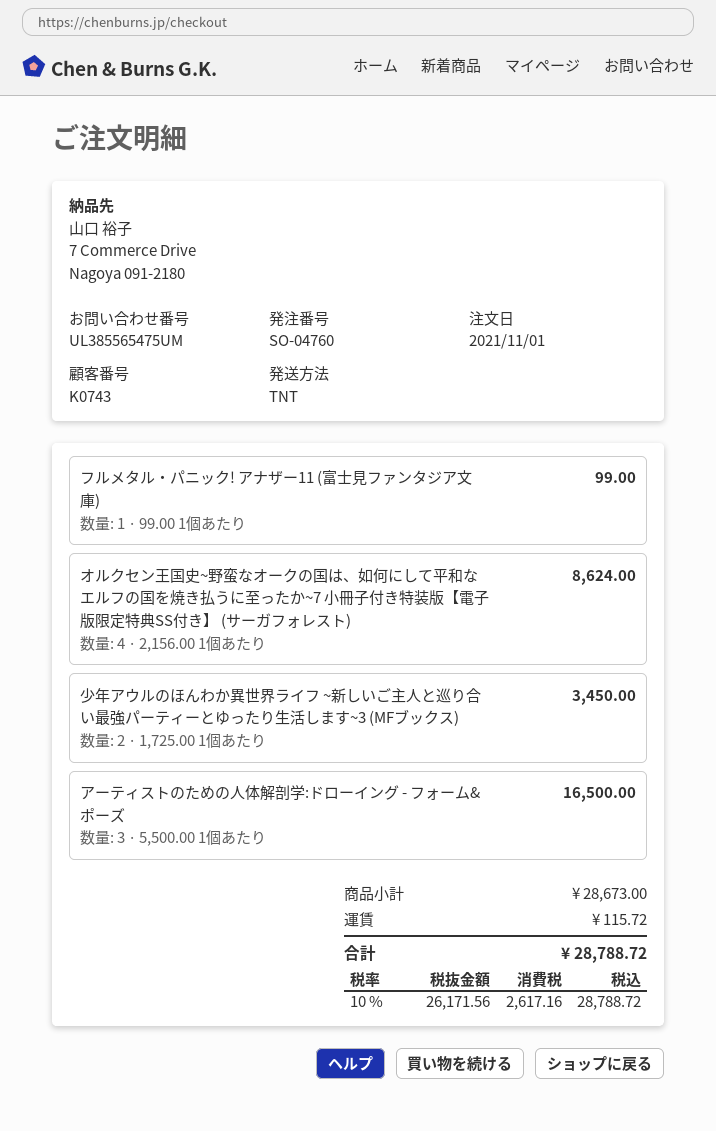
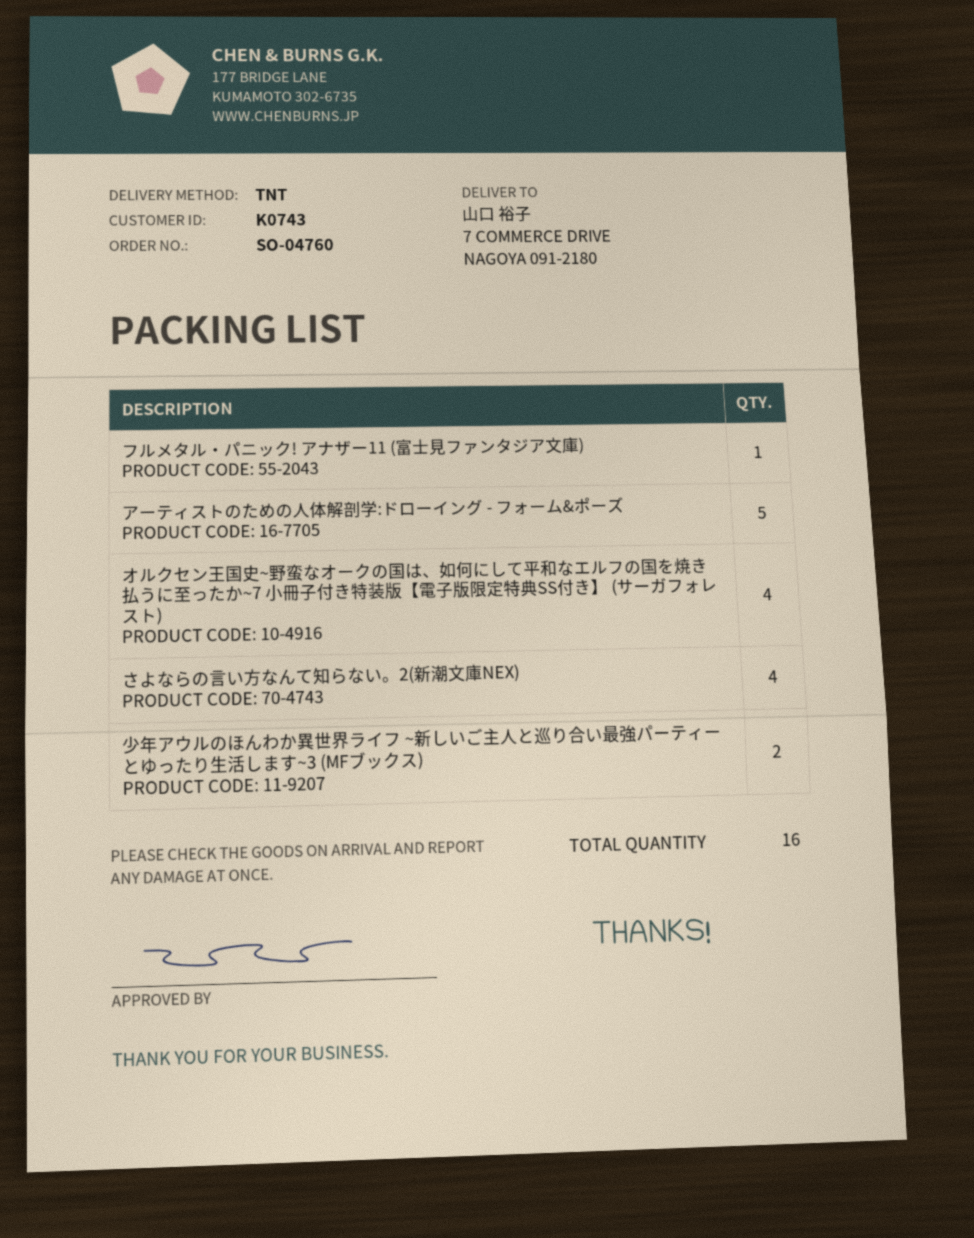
アーティストのための人体解剖学:ドローイング - フォーム&ポーズ: 3 -> 5
さよならの言い方なんて知らない。2(新潮文庫NEX): none -> 4

